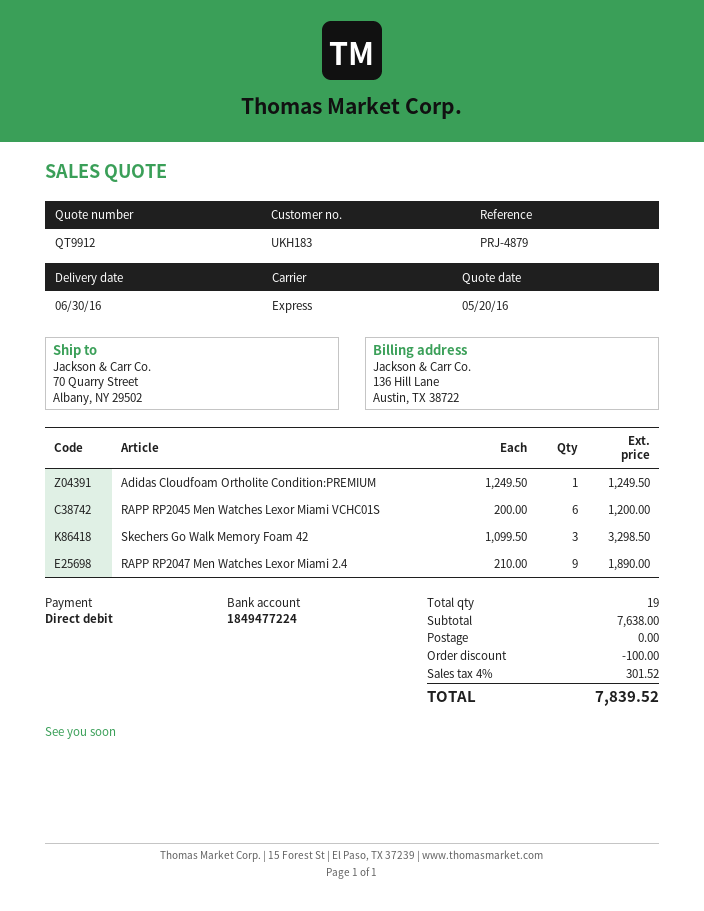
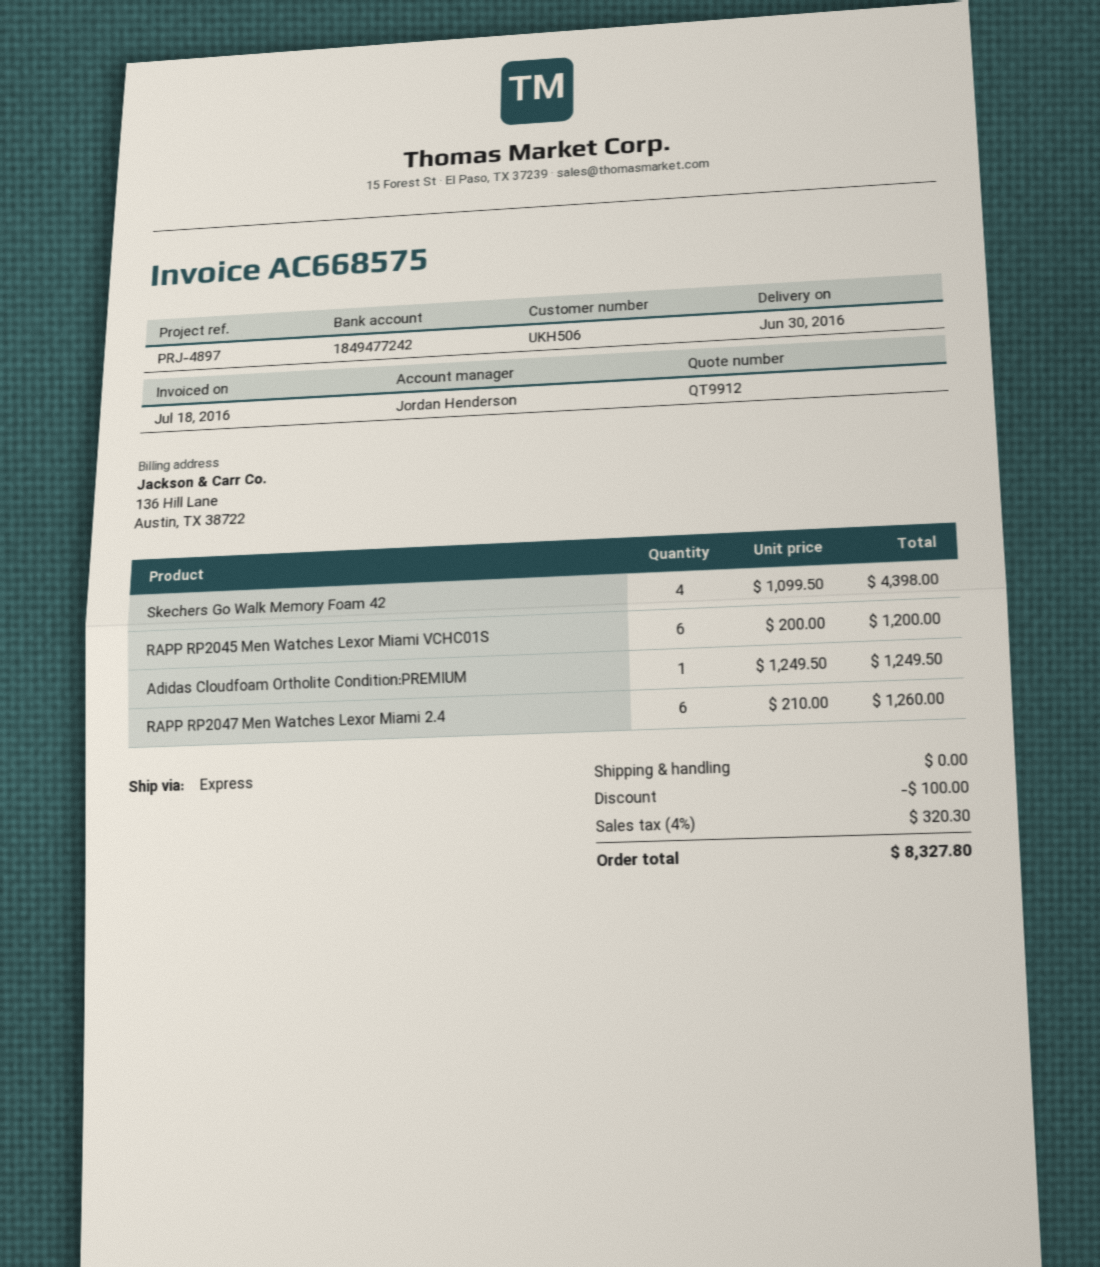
customer number: UKH183 -> UKH506
reference: PRJ-4879 -> PRJ-4897
bank account: 1849477224 -> 1849477242
Skechers Go Walk Memory Foam 42: 3 x 1099.50 = 3298.50 -> 4 x 1099.50 = 4398.00
RAPP RP2047 Men Watches Lexor Miami 2.4: 9 x 210.00 = 1890.00 -> 6 x 210.00 = 1260.00
tax: 4% = 301.52 -> 4% = 320.30
total: 7839.52 -> 8327.80

